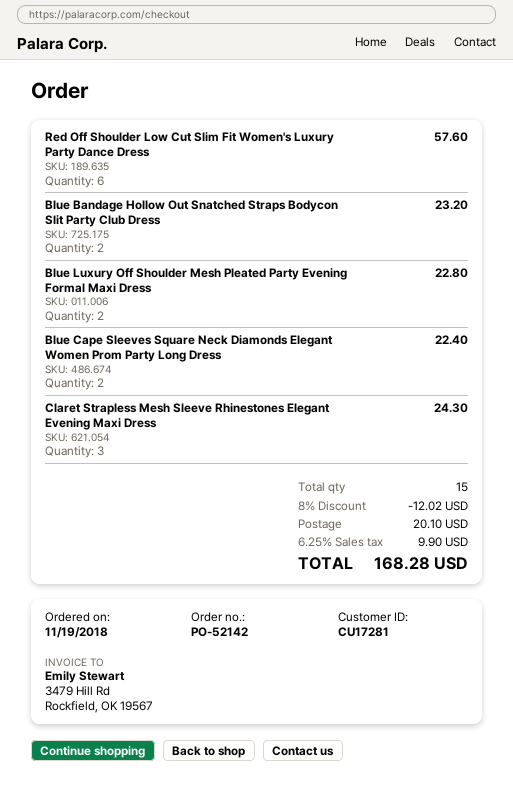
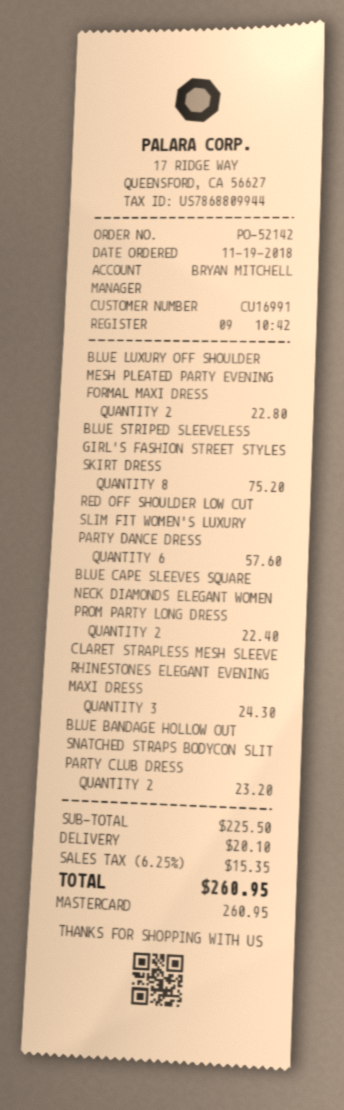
customer number: CU17281 -> CU16991
BLUE STRIPED SLEEVELESS GIRL'S FASHION STREET STYLES SKIRT DRESS: none -> 8 for 75.20
discount: 8% = 12.02 -> none
tax: 6.25% = 9.90 -> 6.25% = 15.35
total: 168.28 -> 260.95

